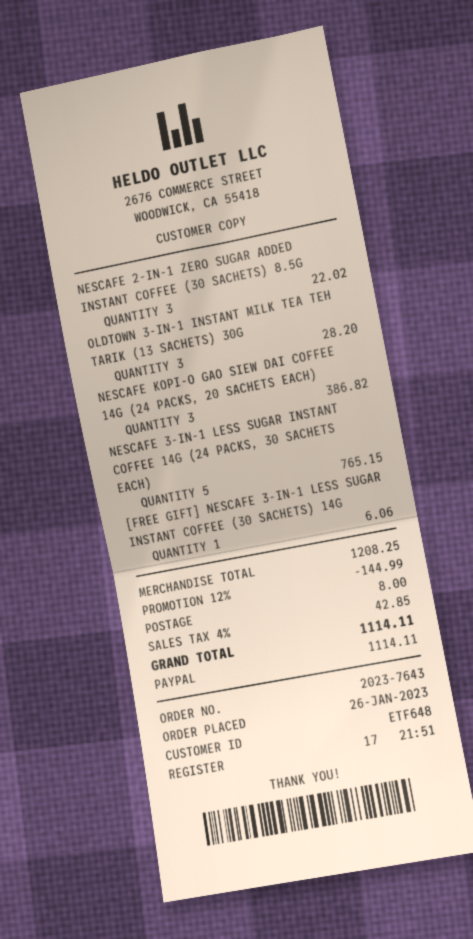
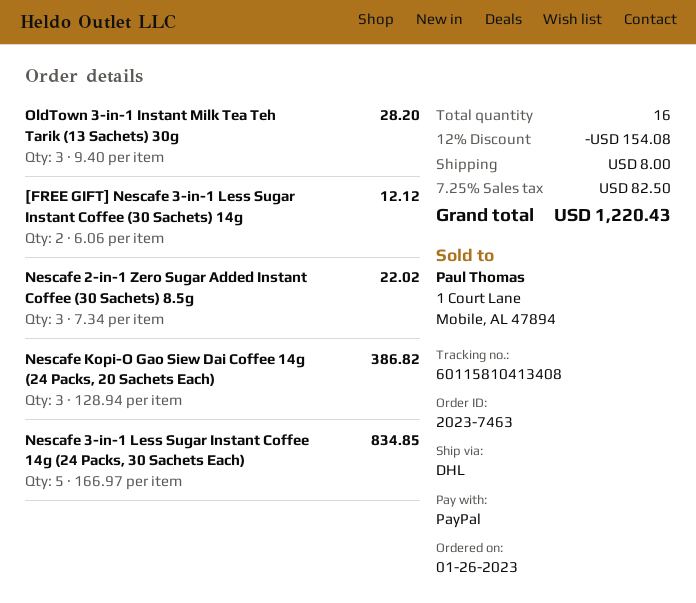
order number: 2023-7643 -> 2023-7463
NESCAFE 3-IN-1 LESS SUGAR INSTANT COFFEE 14G (24 PACKS, 30 SACHETS EACH): 5 for 765.15 -> 5 for 834.85
[FREE GIFT] NESCAFE 3-IN-1 LESS SUGAR INSTANT COFFEE (30 SACHETS) 14G: 1 for 6.06 -> 2 for 12.12
discount: 12% = 144.99 -> 12% = 154.08
tax: 4% = 42.85 -> 7.25% = 82.50
total: 1114.11 -> 1220.43

